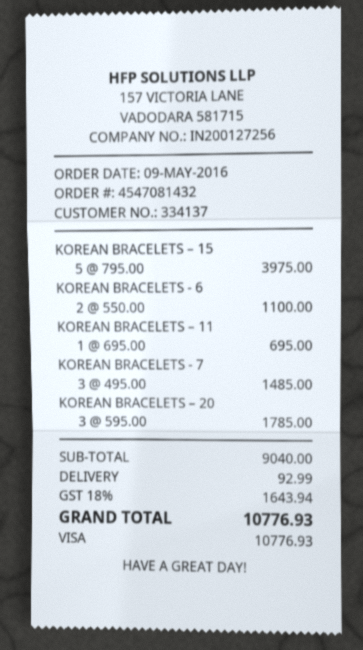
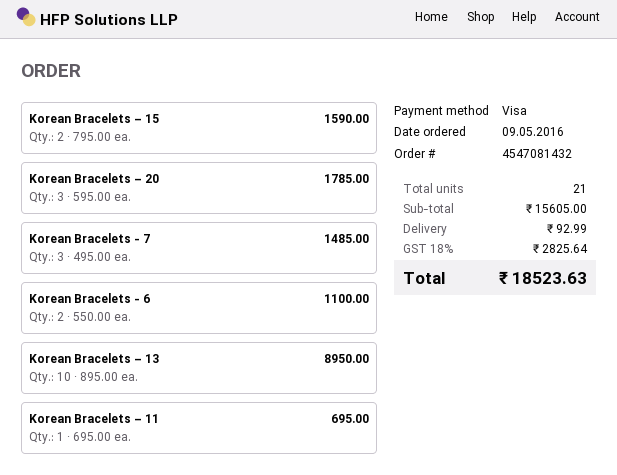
KOREAN BRACELETS – 15: 5 x 795.00 = 3975.00 -> 2 x 795.00 = 1590.00
Korean Bracelets – 13: none -> 10 x 895.00 = 8950.00
subtotal: 9040.00 -> 15605.00
tax: 18% = 1643.94 -> 18% = 2825.64
total: 10776.93 -> 18523.63

